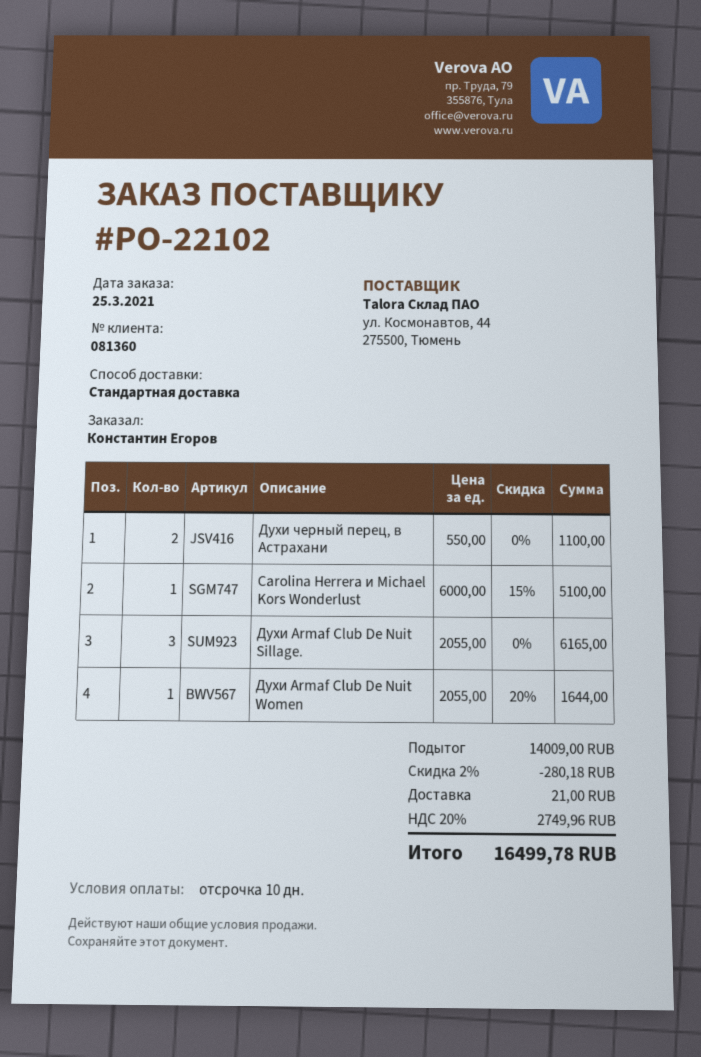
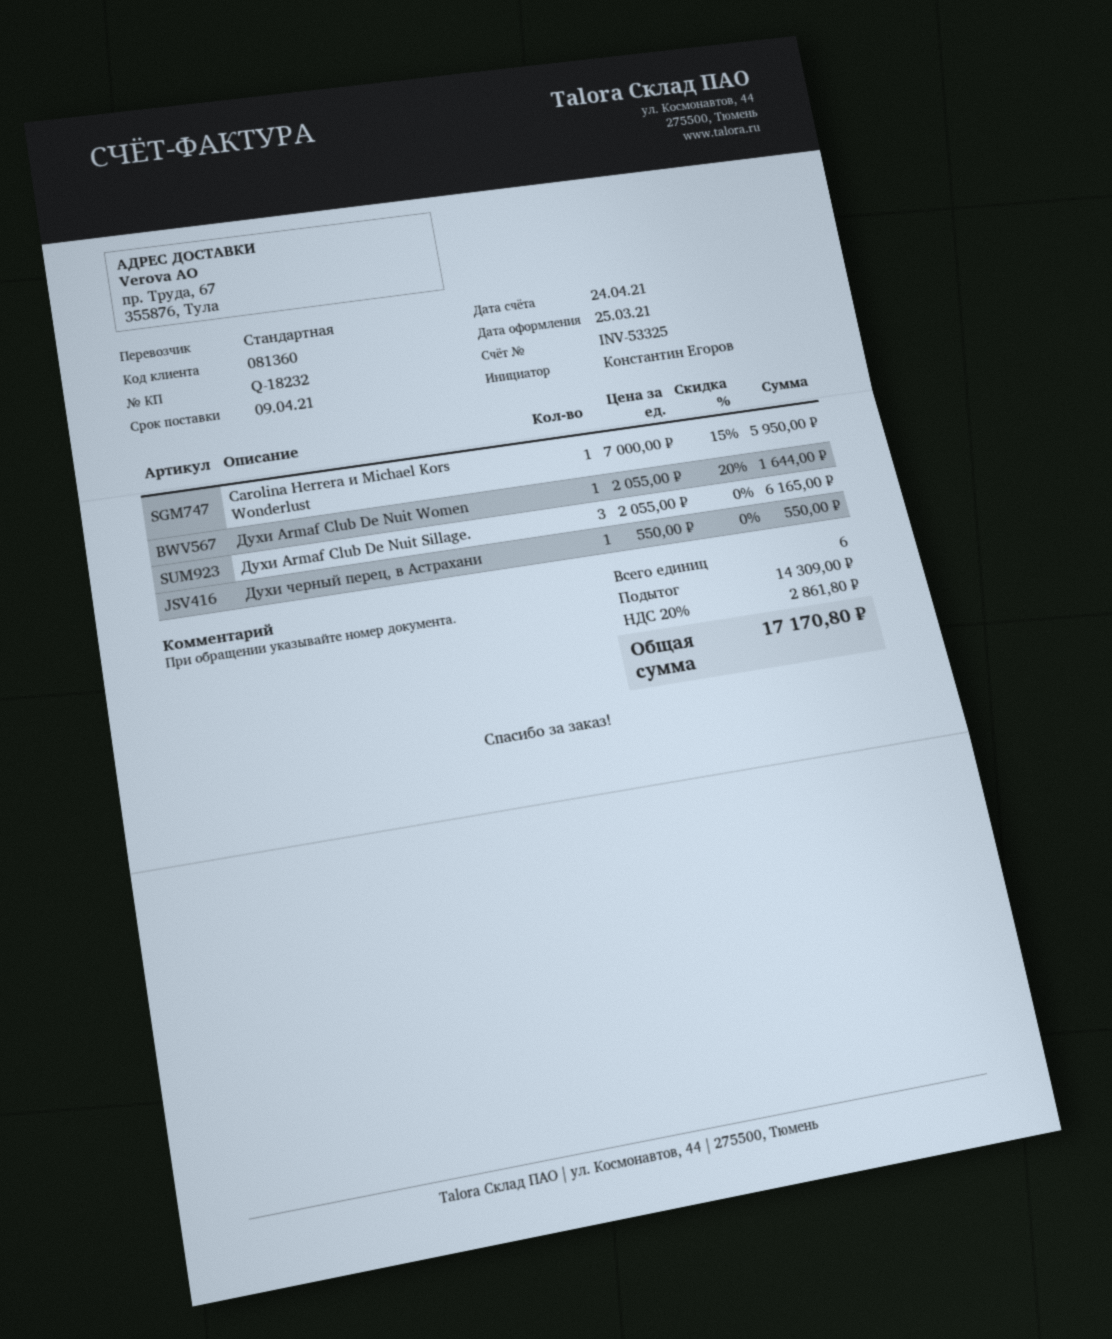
Духи черный перец, в Астрахани: 2 x 550.00 = 1100.00 -> 1 x 550.00 = 550.00
Carolina Herrera и Michael Kors Wonderlust: 1 x 6000.00 - 15% = 5100.00 -> 1 x 7000.00 - 15% = 5950.00
subtotal: 14009.00 -> 14309.00
discount: 2% = 280.18 -> none
shipping: 21.00 -> none
tax: 20% = 2749.96 -> 20% = 2861.80
total: 16499.78 -> 17170.80

